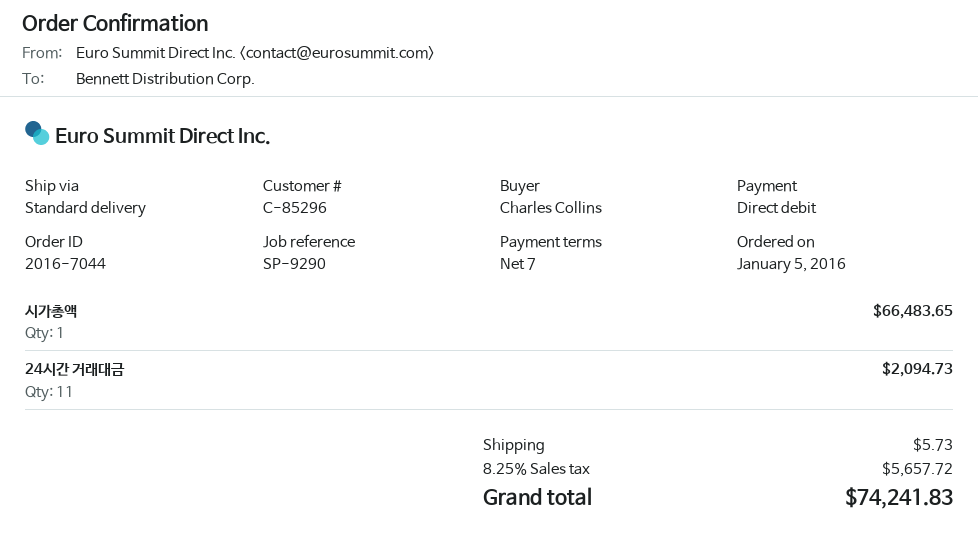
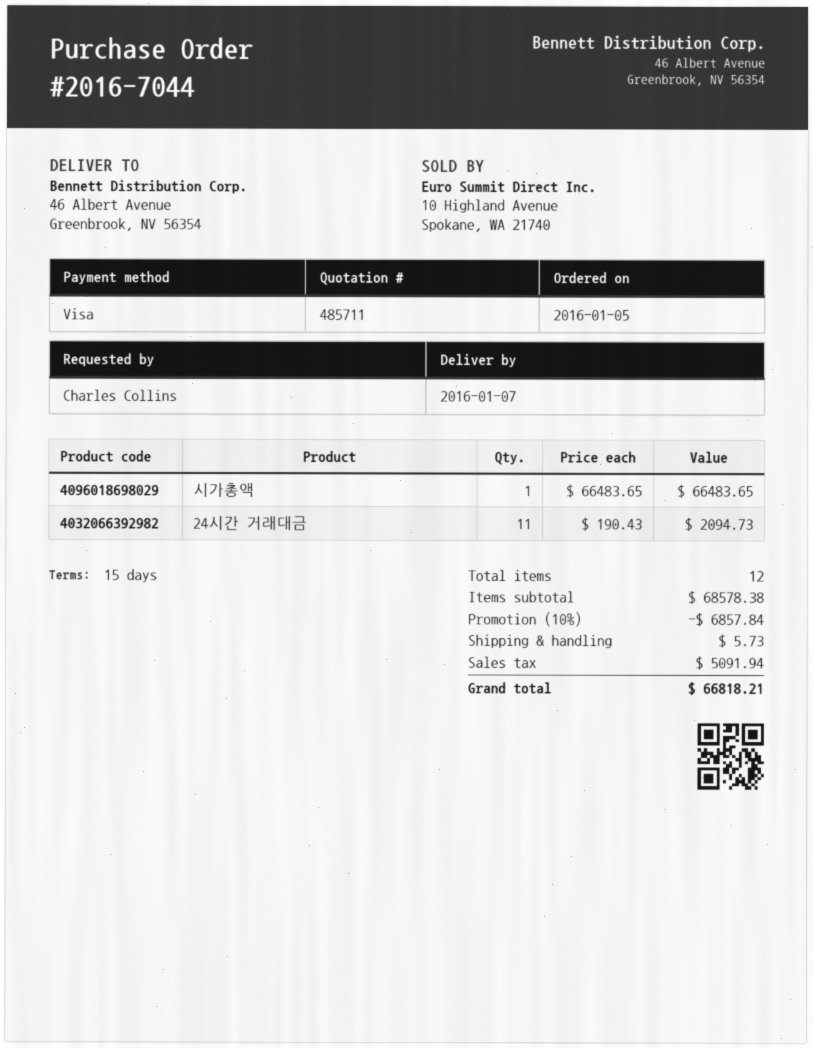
payment terms: 7 days -> 15 days
payment method: direct debit -> Visa
discount: none -> 10% = 6857.84
tax: 5657.72 -> 5091.94
total: 74241.83 -> 66818.21

